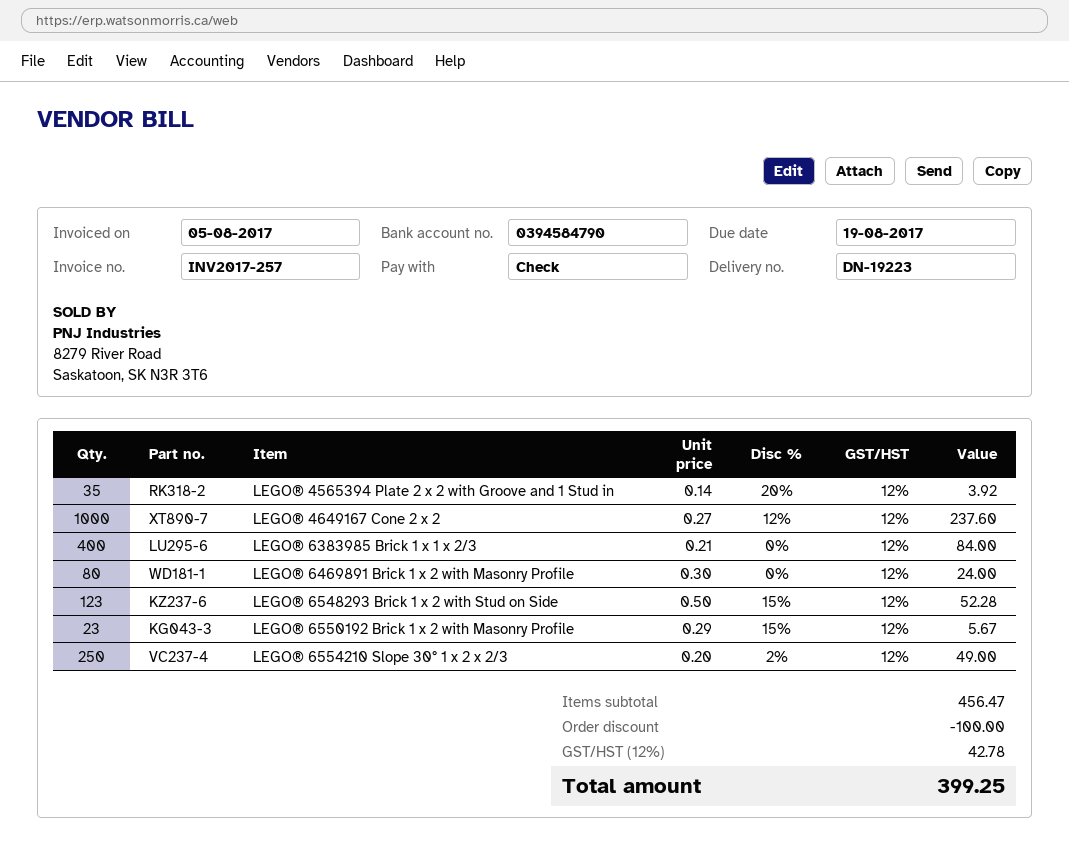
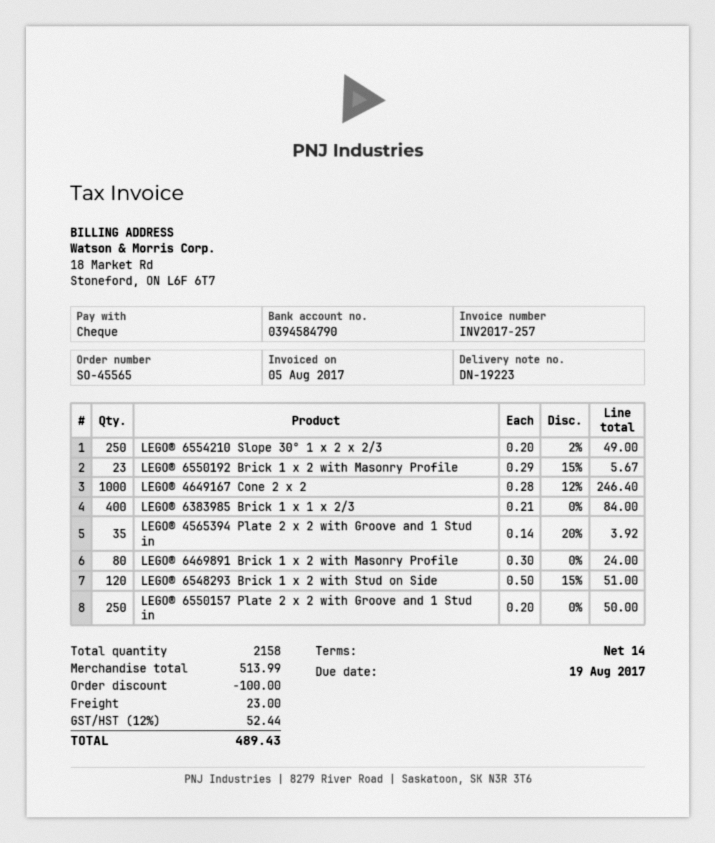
LEGO® 4649167 Cone 2 x 2: 1000 x 0.27 - 12% = 237.60 -> 1000 x 0.28 - 12% = 246.40
LEGO® 6548293 Brick 1 x 2 with Stud on Side: 123 x 0.50 - 15% = 52.28 -> 120 x 0.50 - 15% = 51.00
LEGO® 6550157 Plate 2 x 2 with Groove and 1 Stud in: none -> 250 x 0.20 = 50.00
subtotal: 456.47 -> 513.99
shipping: none -> 23.00
tax: 12% = 42.78 -> 12% = 52.44
total: 399.25 -> 489.43

